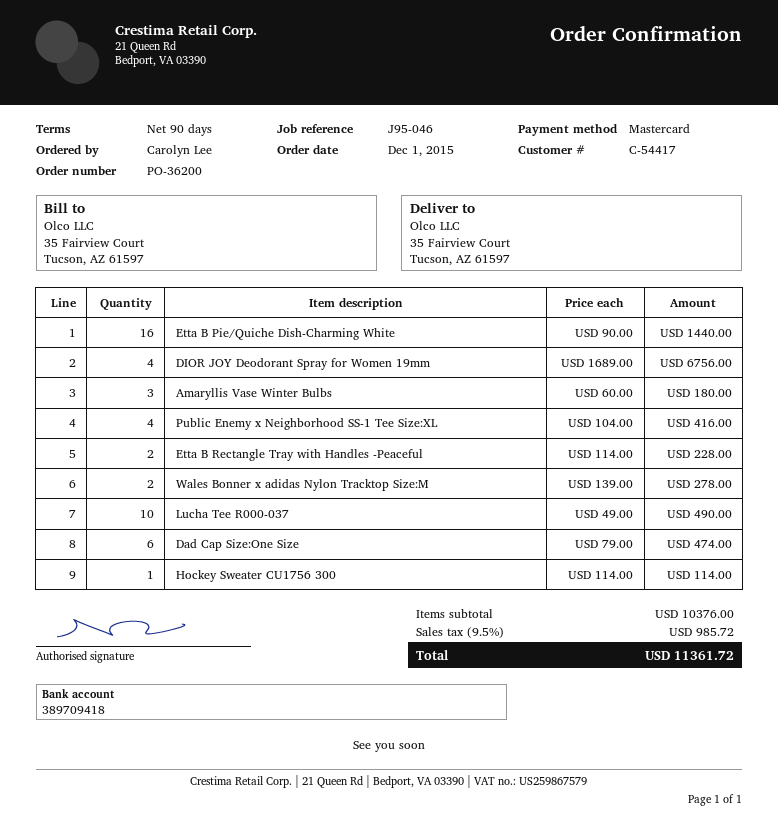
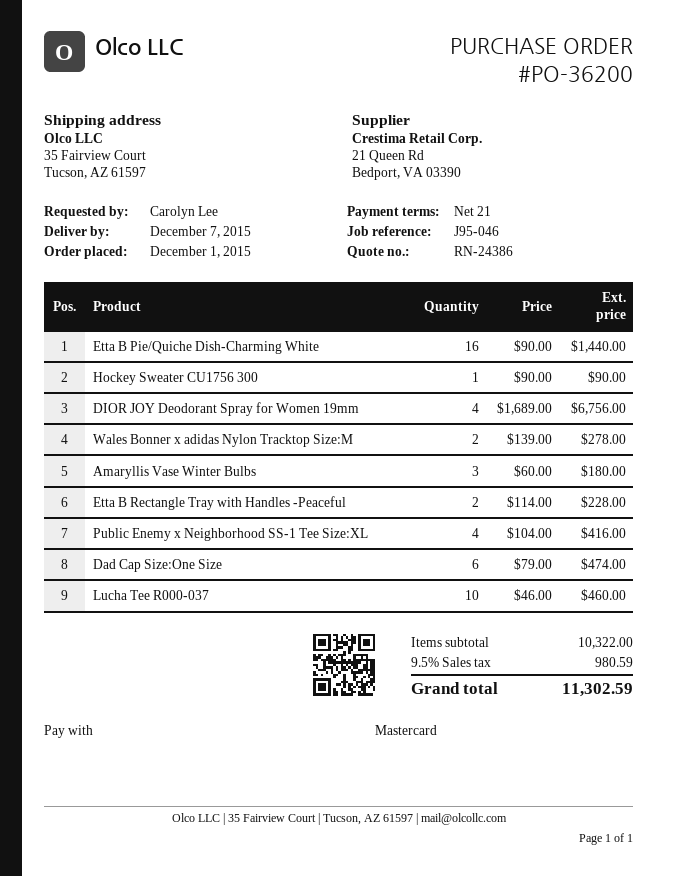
payment terms: 90 days -> 21 days
Lucha Tee R000-037: 10 x 49.00 = 490.00 -> 10 x 46.00 = 460.00
Hockey Sweater CU1756 300: 1 x 114.00 = 114.00 -> 1 x 90.00 = 90.00
subtotal: 10376.00 -> 10322.00
tax: 9.5% = 985.72 -> 9.5% = 980.59
total: 11361.72 -> 11302.59

